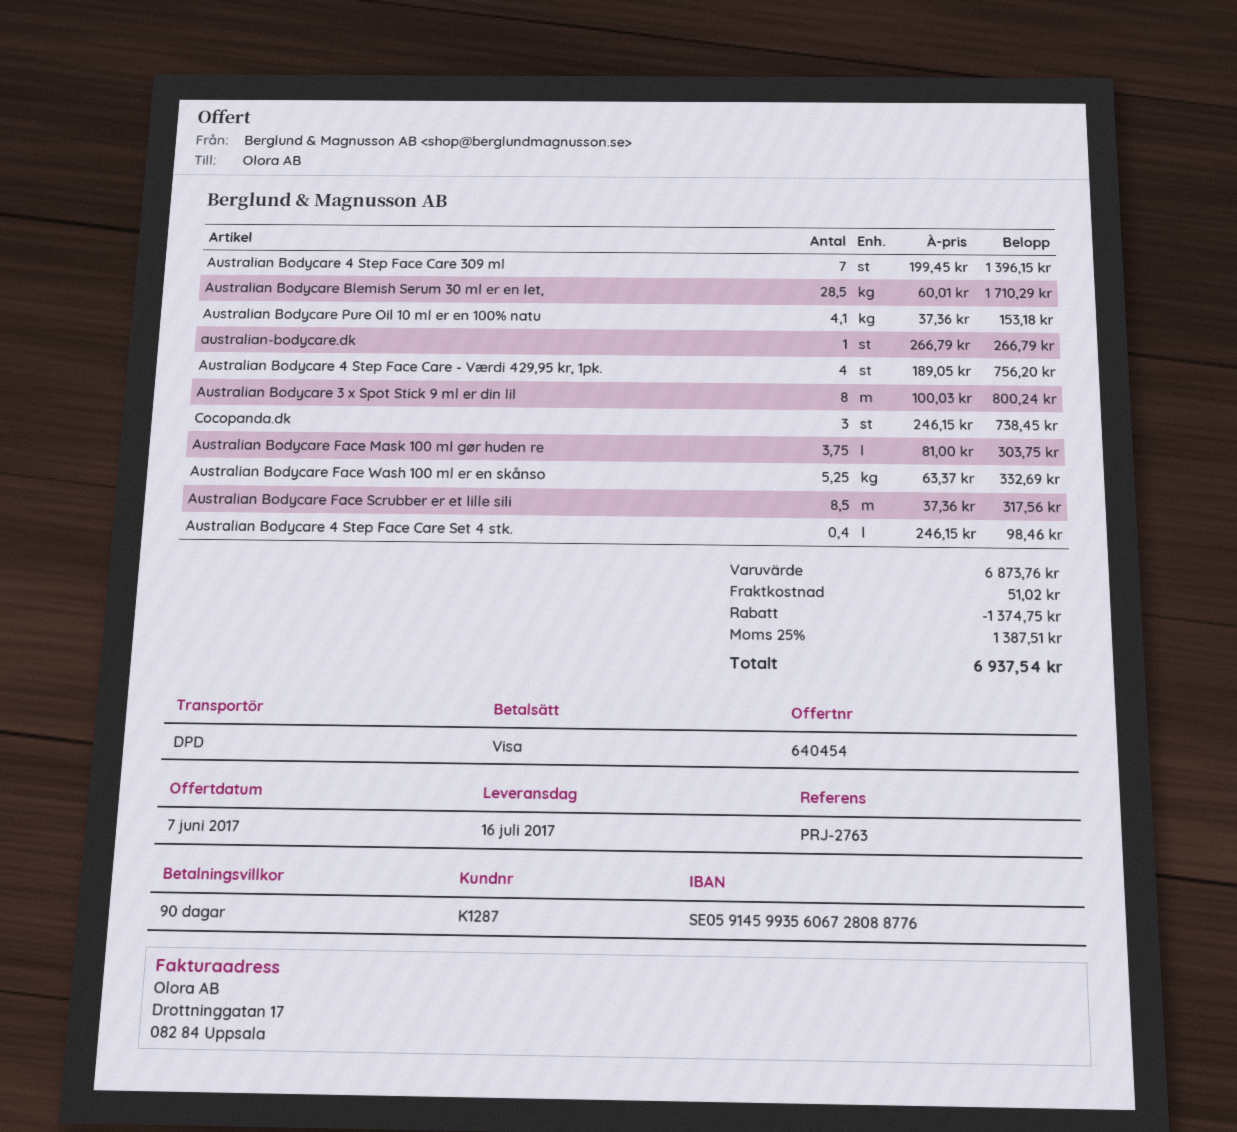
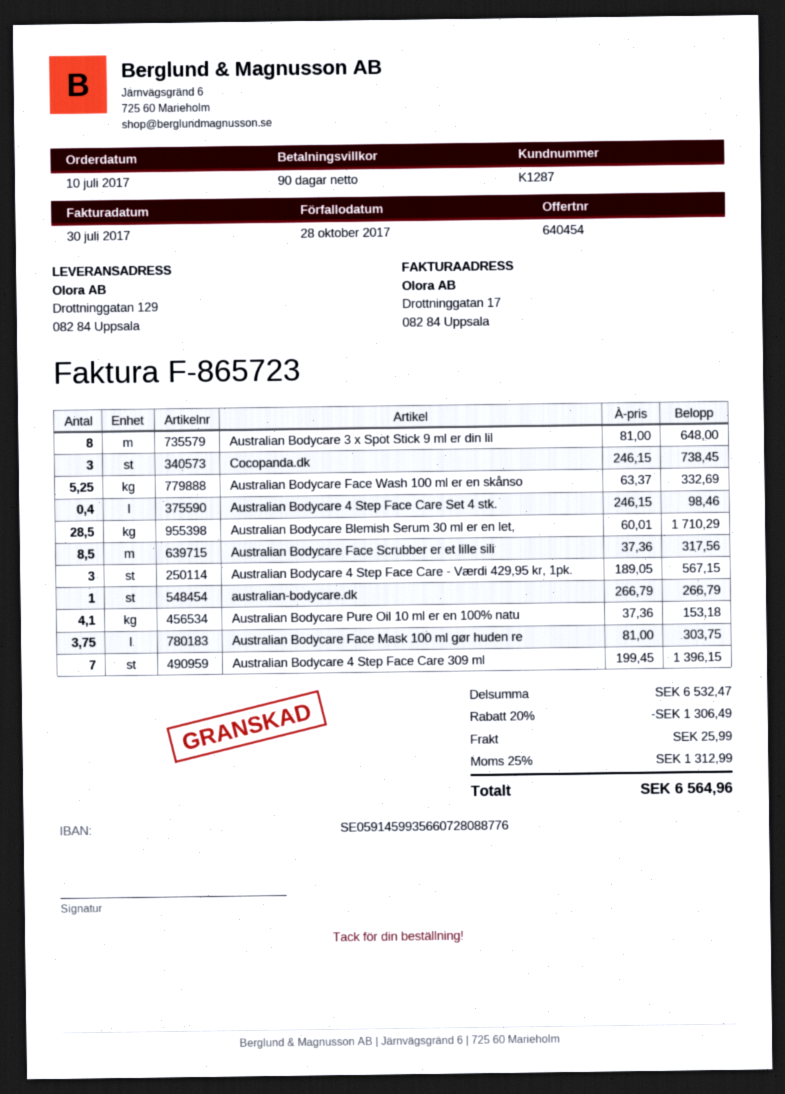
bank account: SE0591459935606728088776 -> SE0591459935660728088776
Australian Bodycare 4 Step Face Care - Værdi 429,95 kr, 1pk.: 4 x 189.05 = 756.20 -> 3 x 189.05 = 567.15
Australian Bodycare 3 x Spot Stick 9 ml er din lil: 8 x 100.03 = 800.24 -> 8 x 81.00 = 648.00
subtotal: 6873.76 -> 6532.47
discount: 1374.75 -> 1306.49
shipping: 51.02 -> 25.99
tax: 25% = 1387.51 -> 25% = 1312.99
total: 6937.54 -> 6564.96

